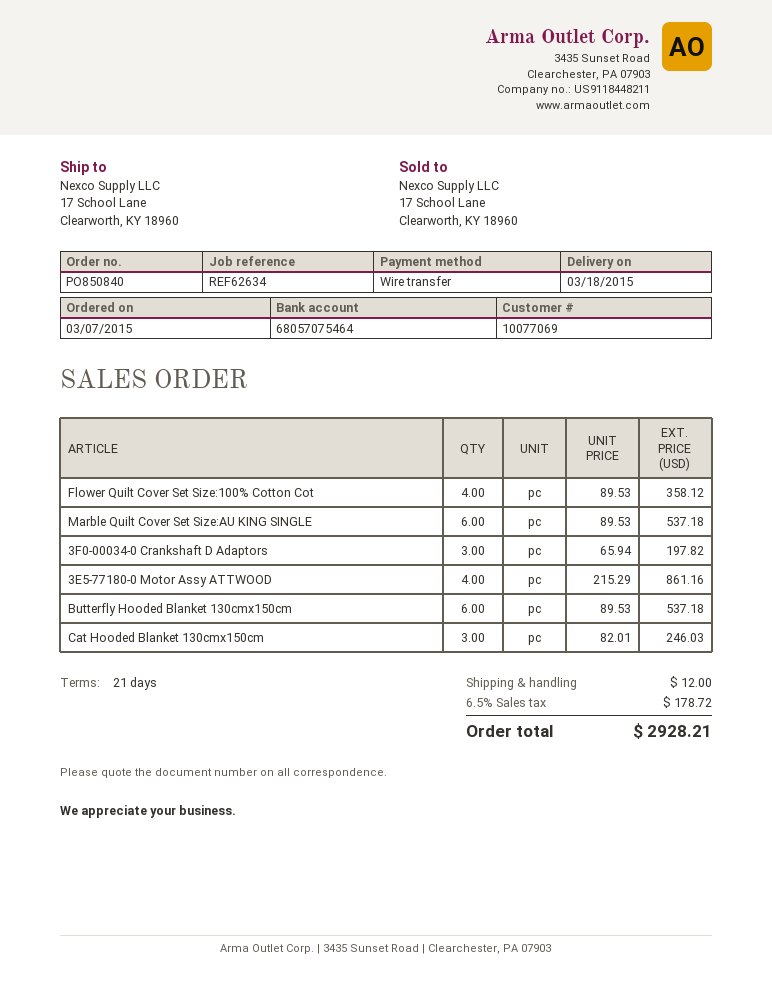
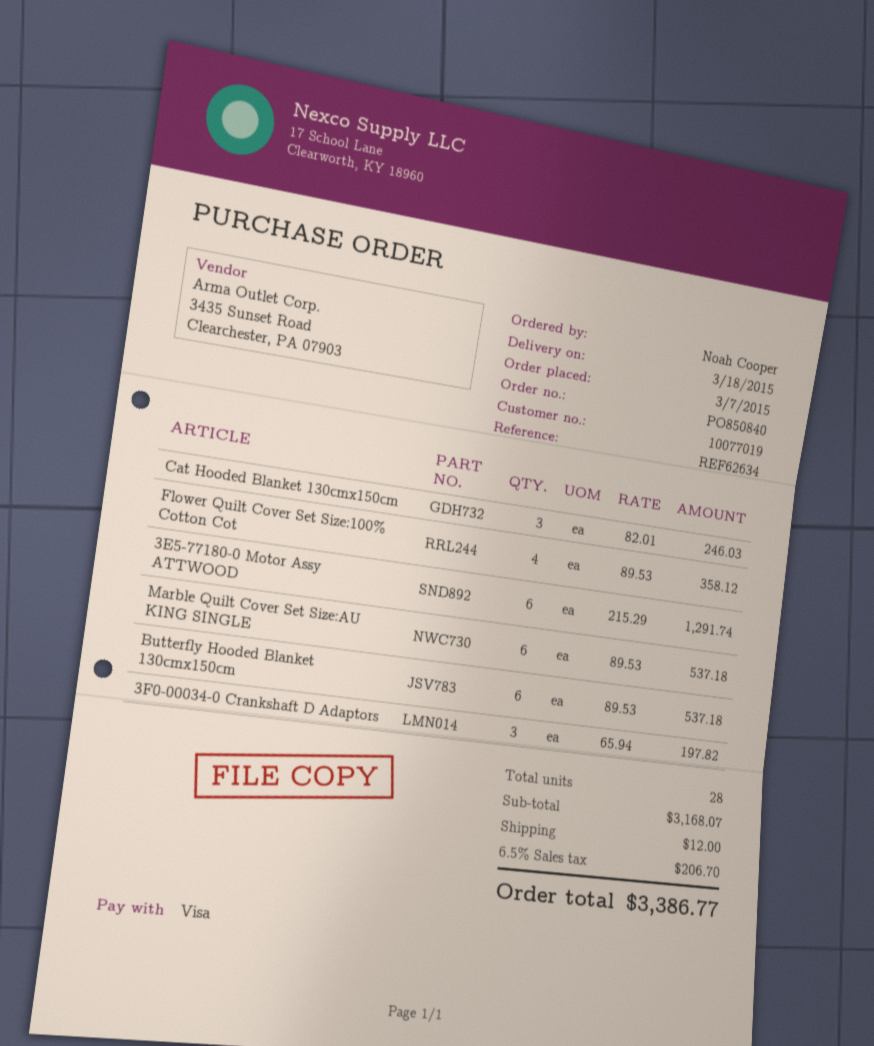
customer number: 10077069 -> 10077019
payment method: bank transfer -> Visa
3E5-77180-0 Motor Assy ATTWOOD: 4 x 215.29 = 861.16 -> 6 x 215.29 = 1291.74
tax: 6.5% = 178.72 -> 6.5% = 206.70
total: 2928.21 -> 3386.77

